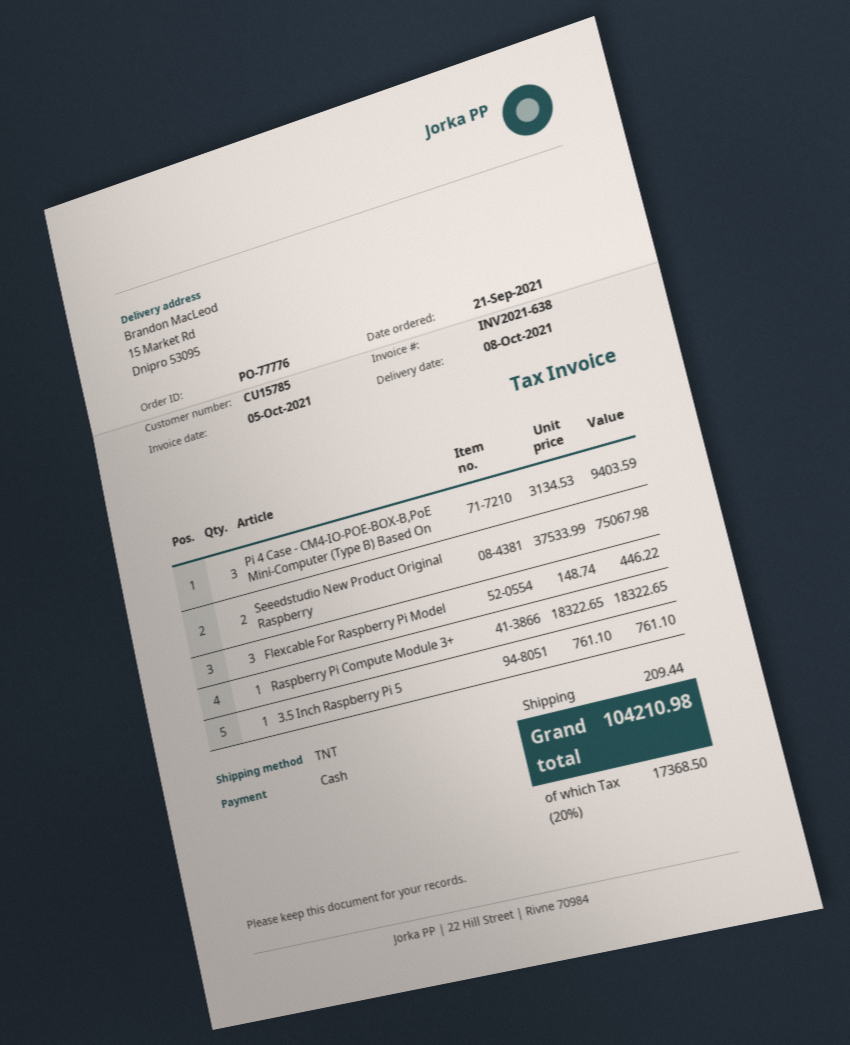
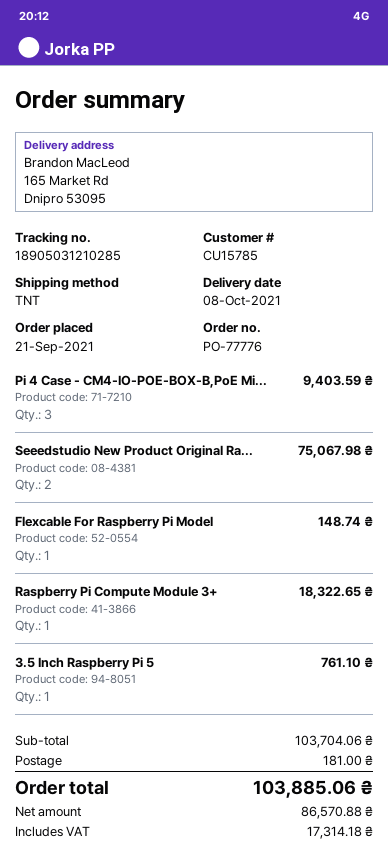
ship to: 15 Market Rd, Dnipro 53095 -> 165 Market Rd, Dnipro 53095
Flexcable For Raspberry Pi Model: 3 for 446.22 -> 1 for 148.74
shipping: 209.44 -> 181.00
tax: 17368.50 -> 17314.18
total: 104210.98 -> 103885.06

